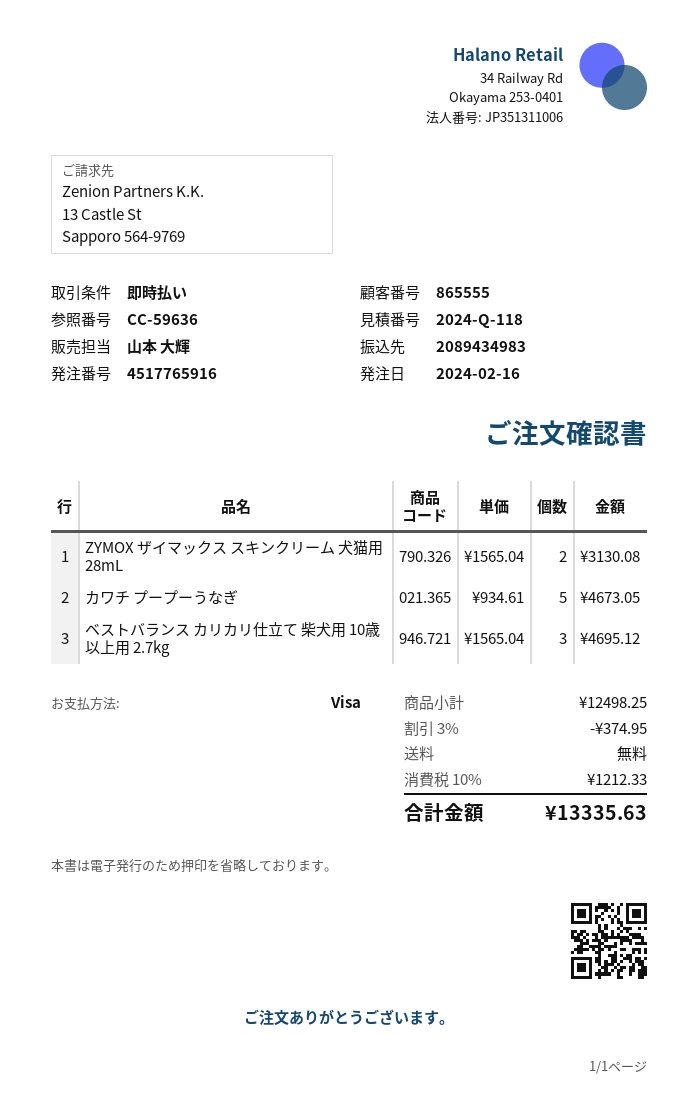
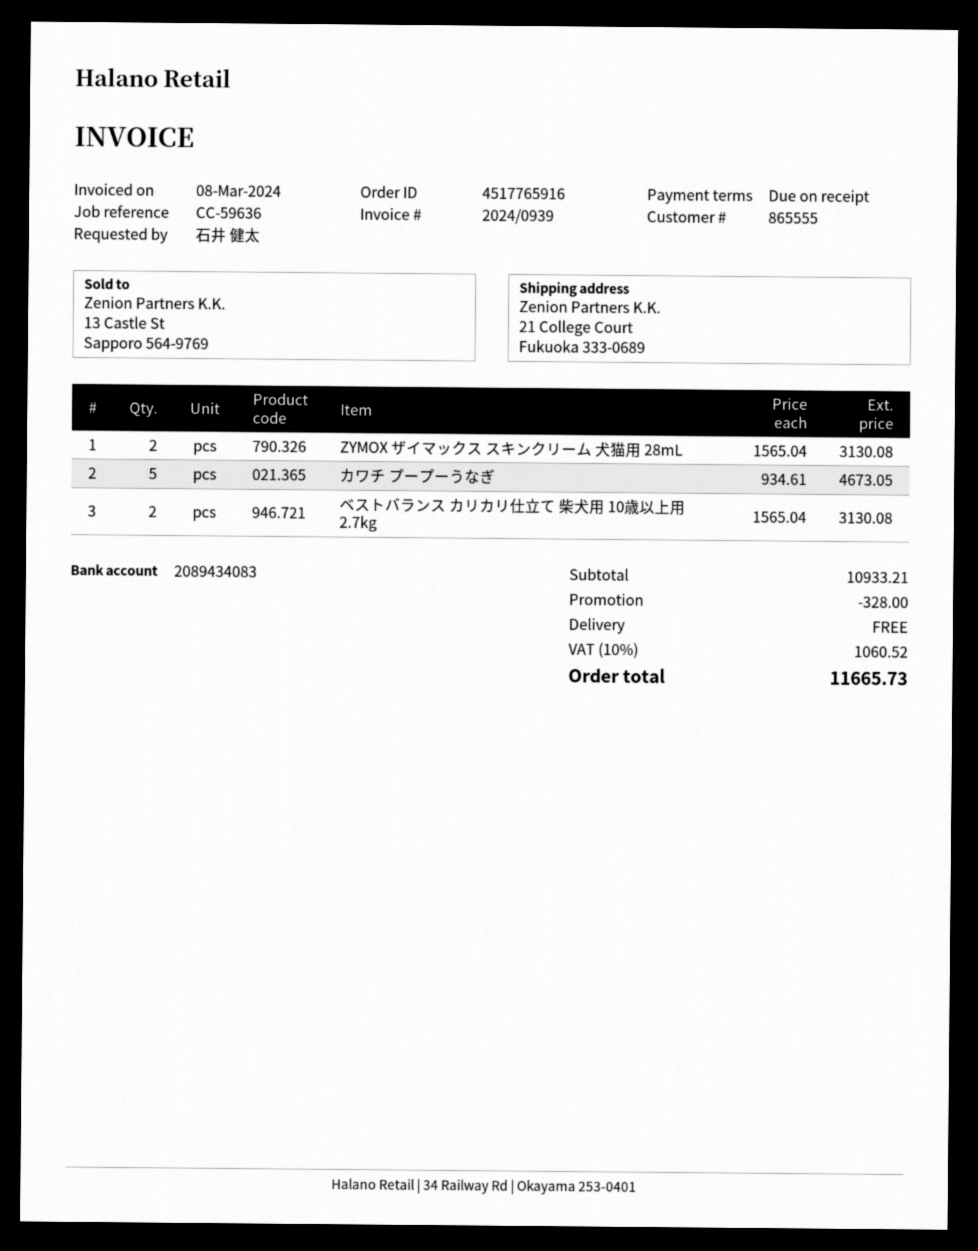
bank account: 2089434983 -> 2089434083
ベストバランス カリカリ仕立て 柴犬用 10歳以上用 2.7kg: 3 x 1565.04 = 4695.12 -> 2 x 1565.04 = 3130.08
subtotal: 12498.25 -> 10933.21
discount: 374.95 -> 328.00
tax: 10% = 1212.33 -> 10% = 1060.52
total: 13335.63 -> 11665.73

